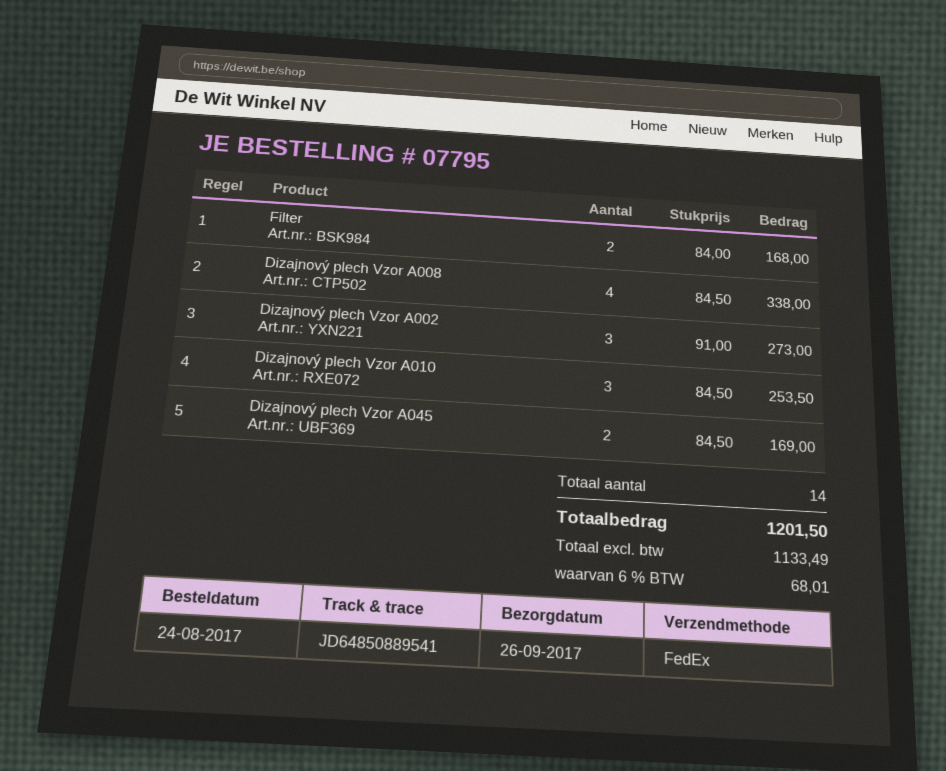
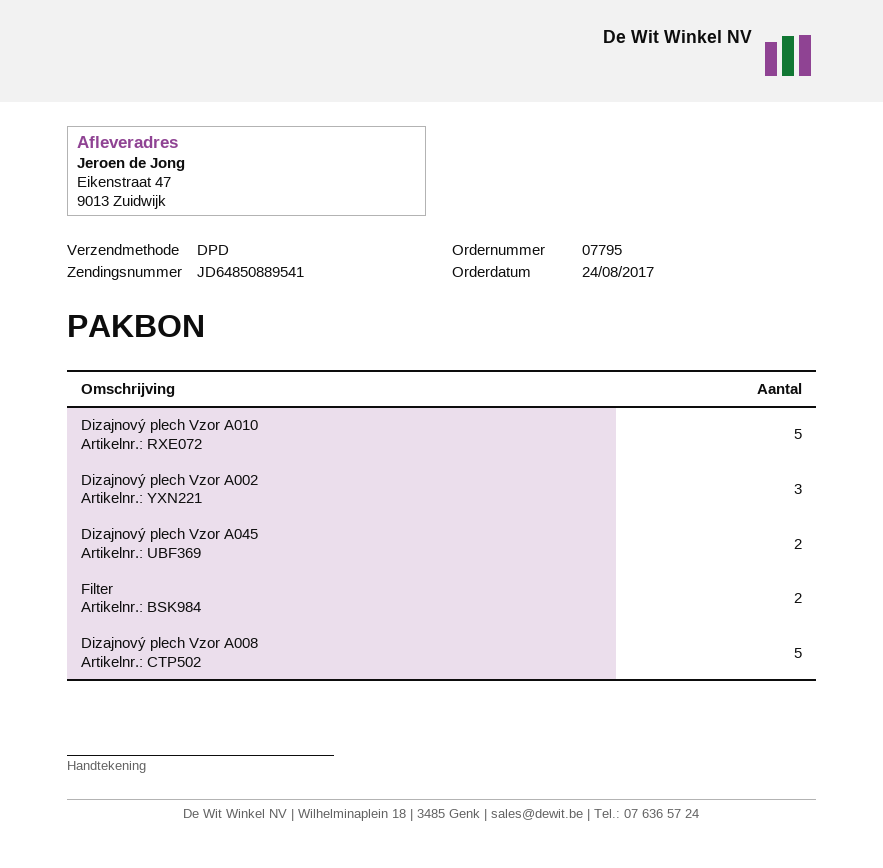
shipping method: FedEx -> DPD
Dizajnový plech Vzor A008: 4 -> 5
Dizajnový plech Vzor A010: 3 -> 5

